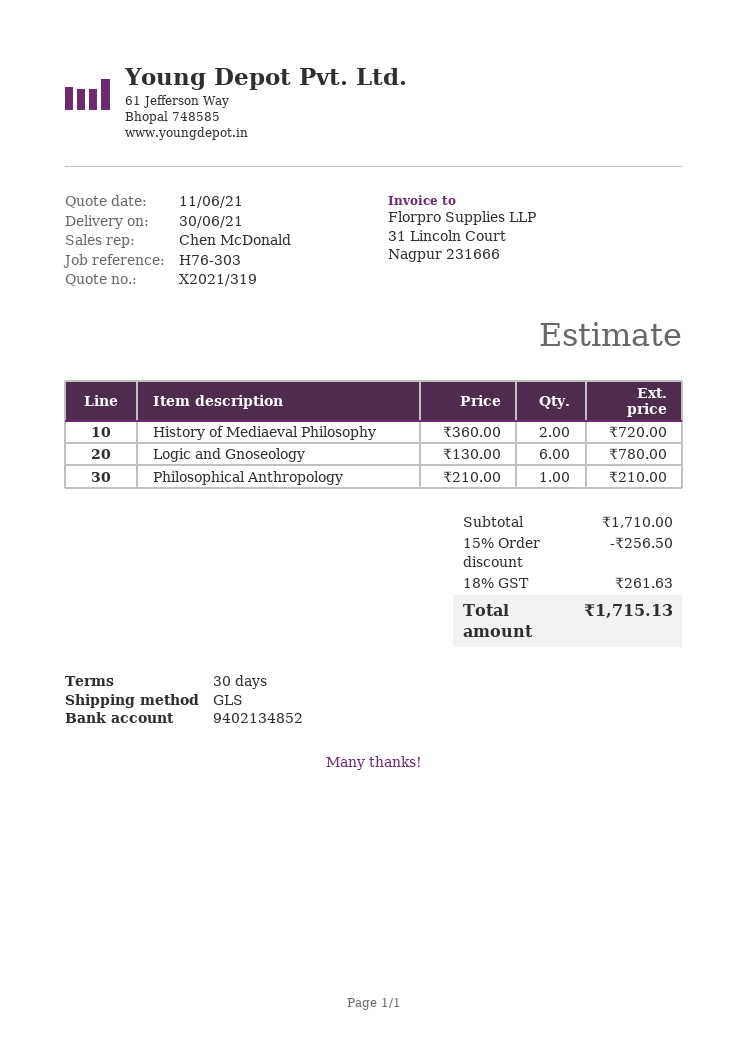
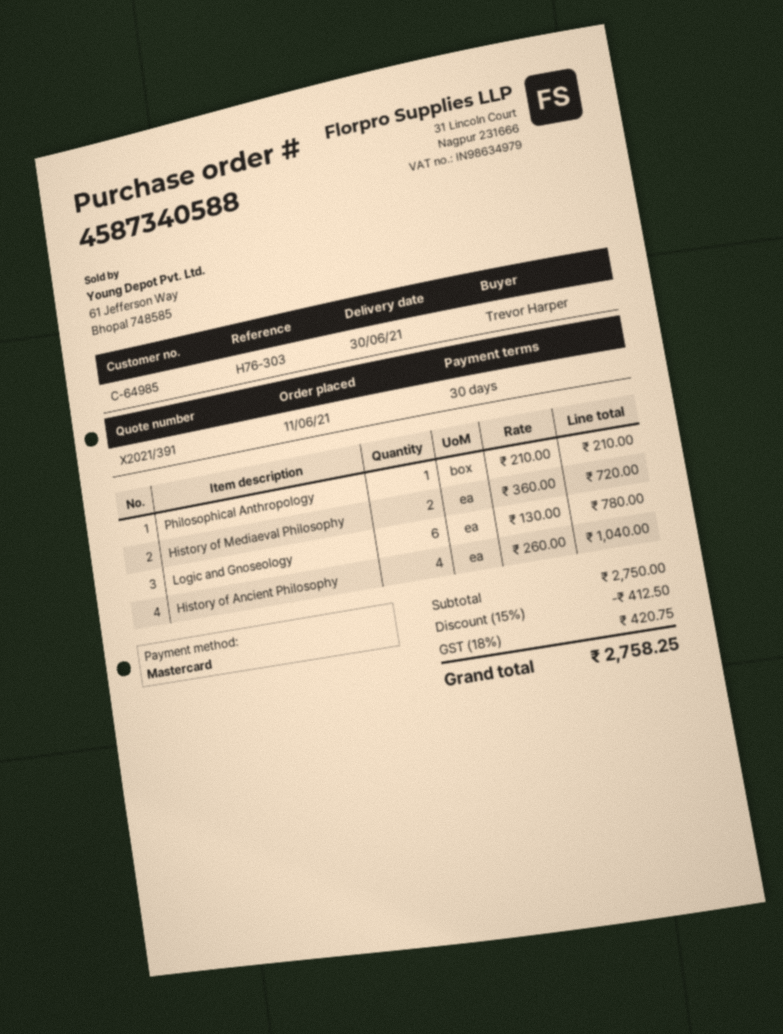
quote number: X2021/319 -> X2021/391
History of Ancient Philosophy: none -> 4 x 260.00 = 1040.00
subtotal: 1710.00 -> 2750.00
discount: 15% = 256.50 -> 15% = 412.50
tax: 18% = 261.63 -> 18% = 420.75
total: 1715.13 -> 2758.25

